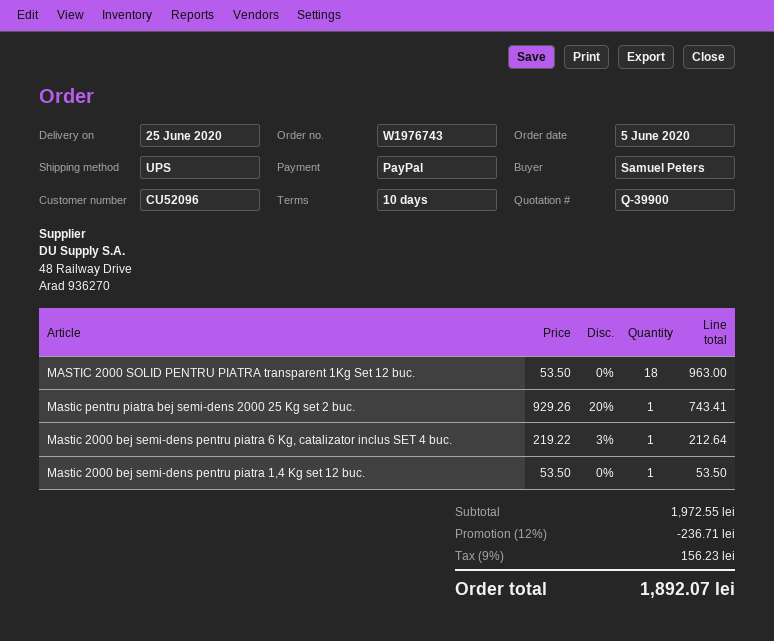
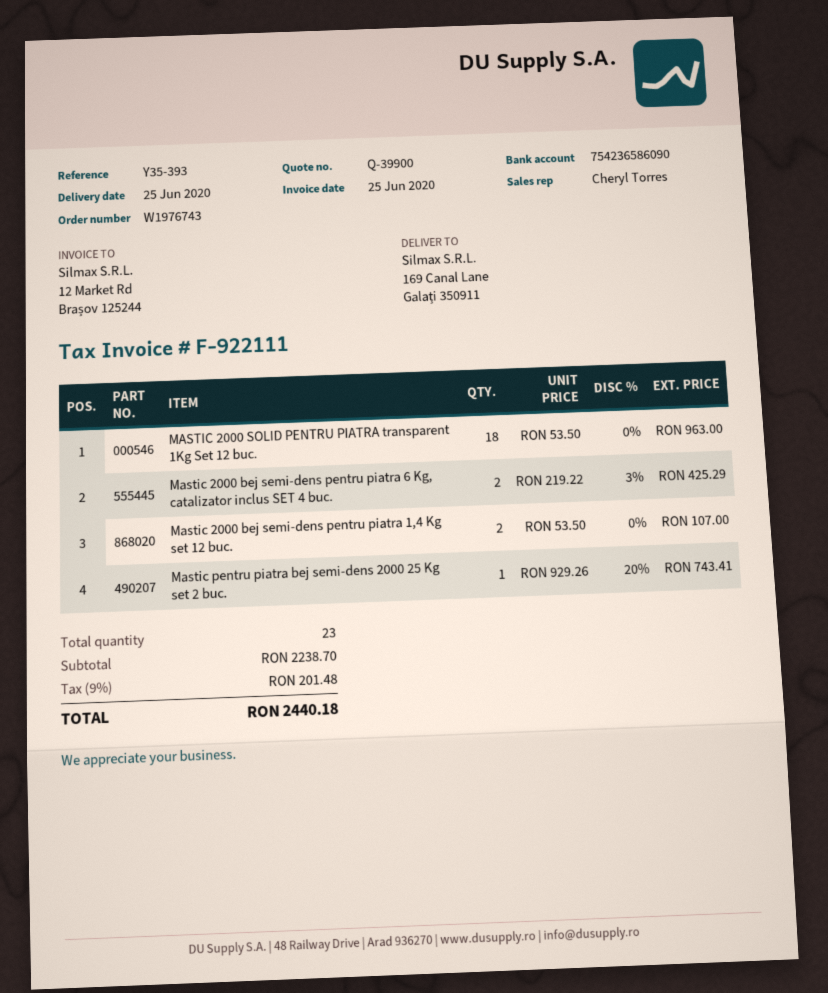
Mastic 2000 bej semi-dens pentru piatra 6 Kg, catalizator inclus SET 4 buc.: 1 x 219.22 - 3% = 212.64 -> 2 x 219.22 - 3% = 425.29
Mastic 2000 bej semi-dens pentru piatra 1,4 Kg set 12 buc.: 1 x 53.50 = 53.50 -> 2 x 53.50 = 107.00
subtotal: 1972.55 -> 2238.70
discount: 12% = 236.71 -> none
tax: 9% = 156.23 -> 9% = 201.48
total: 1892.07 -> 2440.18

